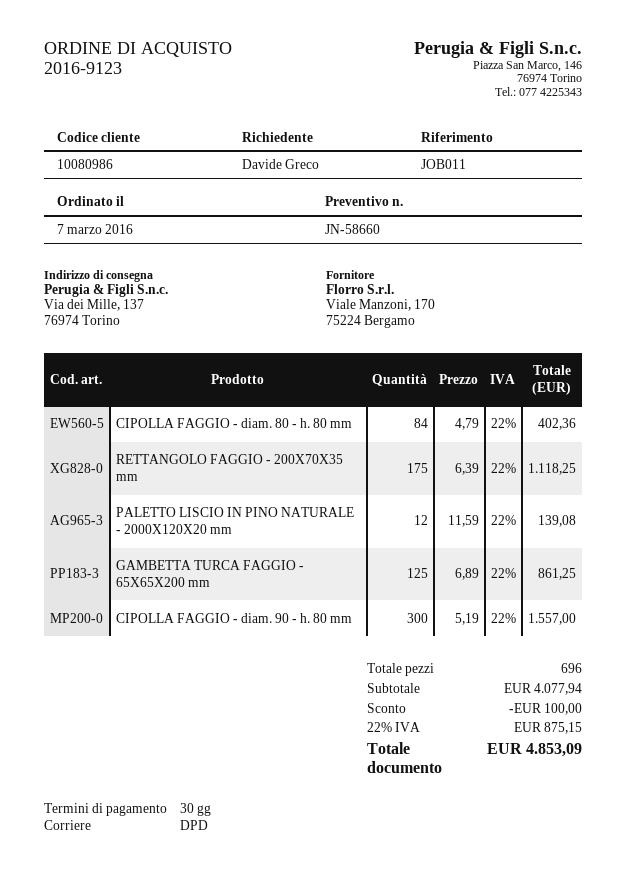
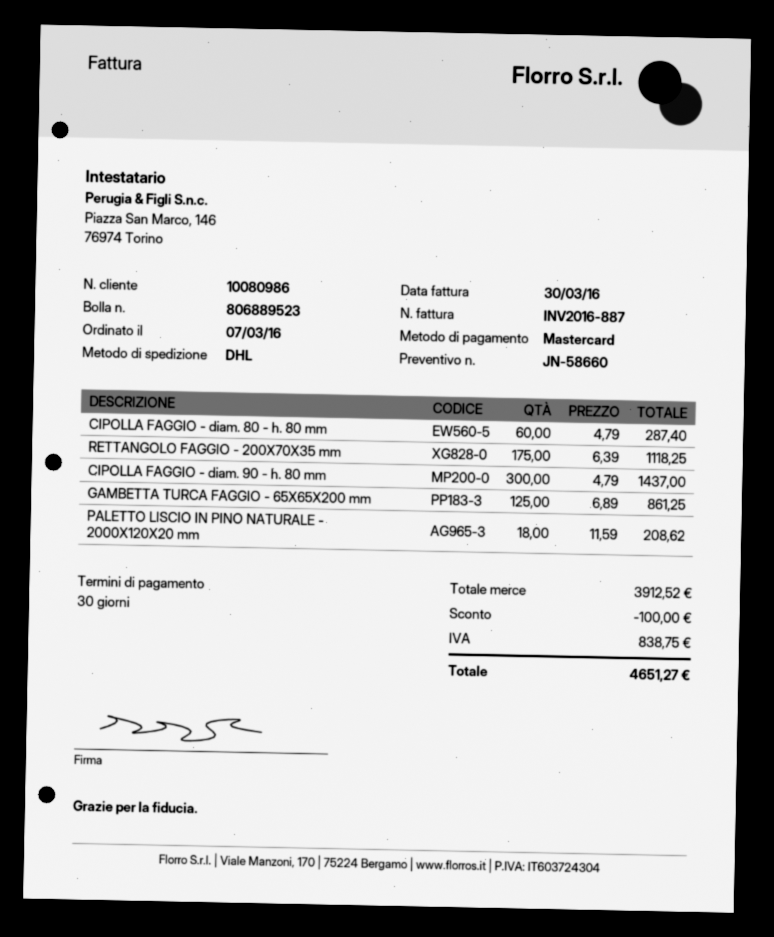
shipping method: DPD -> DHL
CIPOLLA FAGGIO - diam. 80 - h. 80 mm: 84 x 4.79 = 402.36 -> 60 x 4.79 = 287.40
PALETTO LISCIO IN PINO NATURALE - 2000X120X20 mm: 12 x 11.59 = 139.08 -> 18 x 11.59 = 208.62
CIPOLLA FAGGIO - diam. 90 - h. 80 mm: 300 x 5.19 = 1557.00 -> 300 x 4.79 = 1437.00
subtotal: 4077.94 -> 3912.52
tax: 875.15 -> 838.75
total: 4853.09 -> 4651.27

